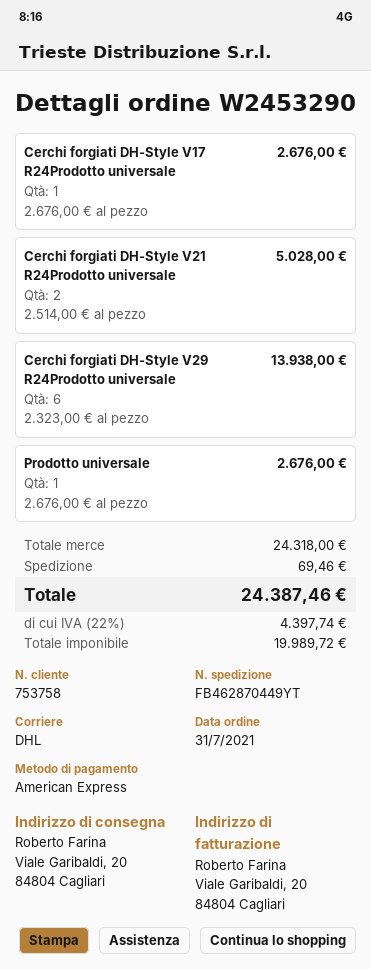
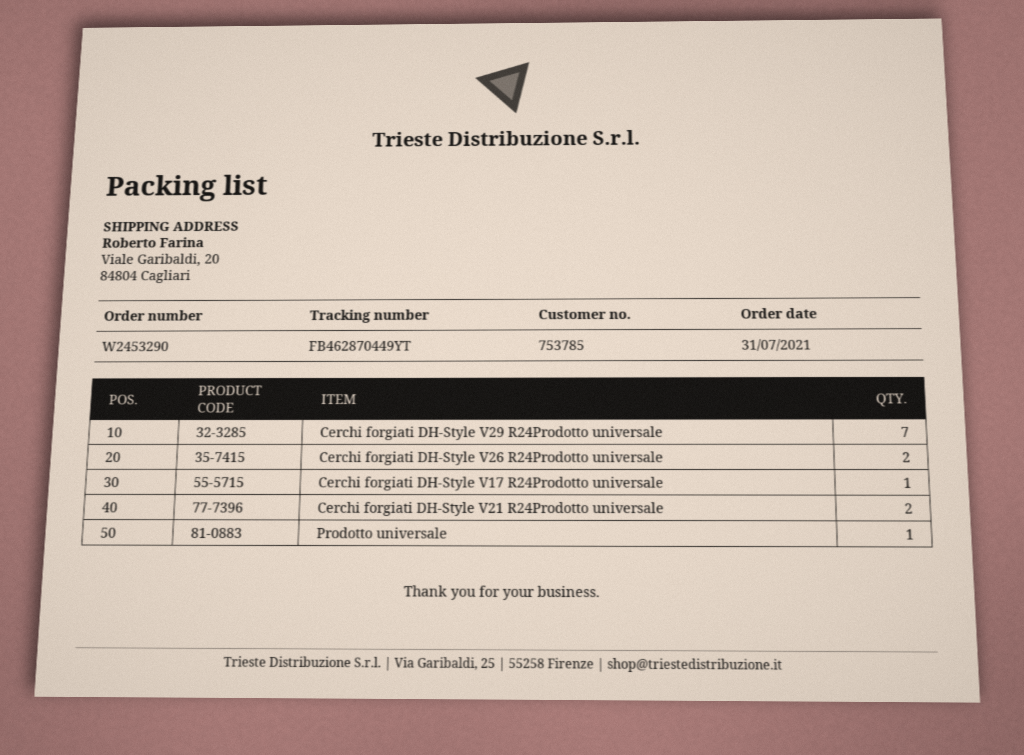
customer number: 753758 -> 753785
Cerchi forgiati DH-Style V29 R24Prodotto universale: 6 -> 7
Cerchi forgiati DH-Style V26 R24Prodotto universale: none -> 2

